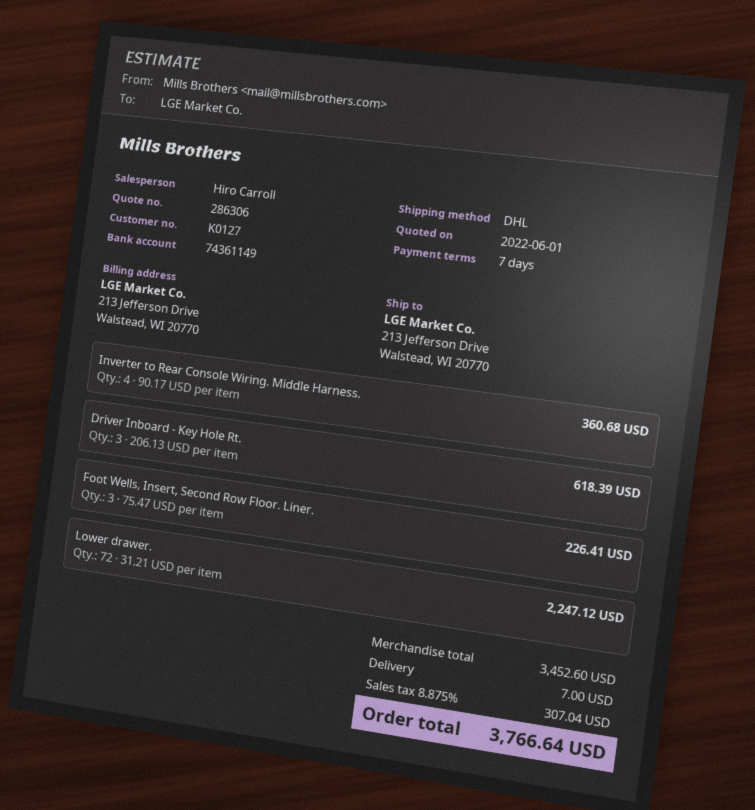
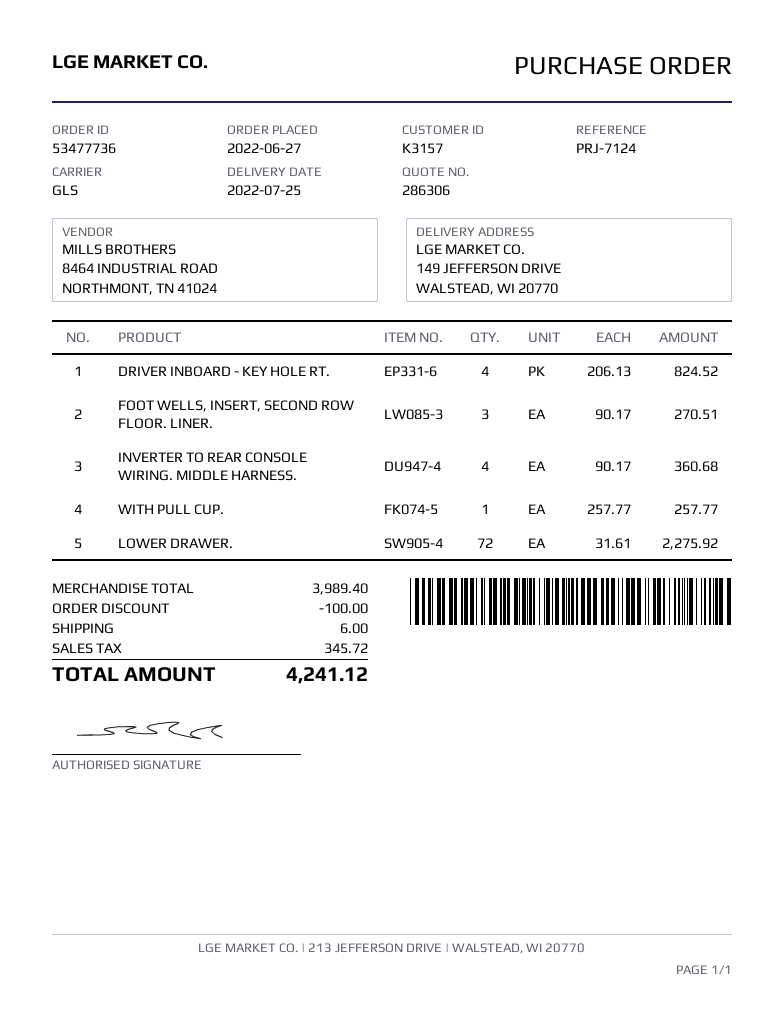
customer number: K0127 -> K3157
shipping method: DHL -> GLS
ship to: 213 Jefferson Drive, Walstead, WI 20770 -> 149 JEFFERSON DRIVE, WALSTEAD, WI 20770
Driver Inboard - Key Hole Rt.: 3 x 206.13 = 618.39 -> 4 x 206.13 = 824.52
Foot Wells, Insert, Second Row Floor. Liner.: 3 x 75.47 = 226.41 -> 3 x 90.17 = 270.51
Lower drawer.: 72 x 31.21 = 2247.12 -> 72 x 31.61 = 2275.92
WITH PULL CUP.: none -> 1 x 257.77 = 257.77
subtotal: 3452.60 -> 3989.40
discount: none -> 100.00
shipping: 7.00 -> 6.00
tax: 307.04 -> 345.72
total: 3766.64 -> 4241.12

